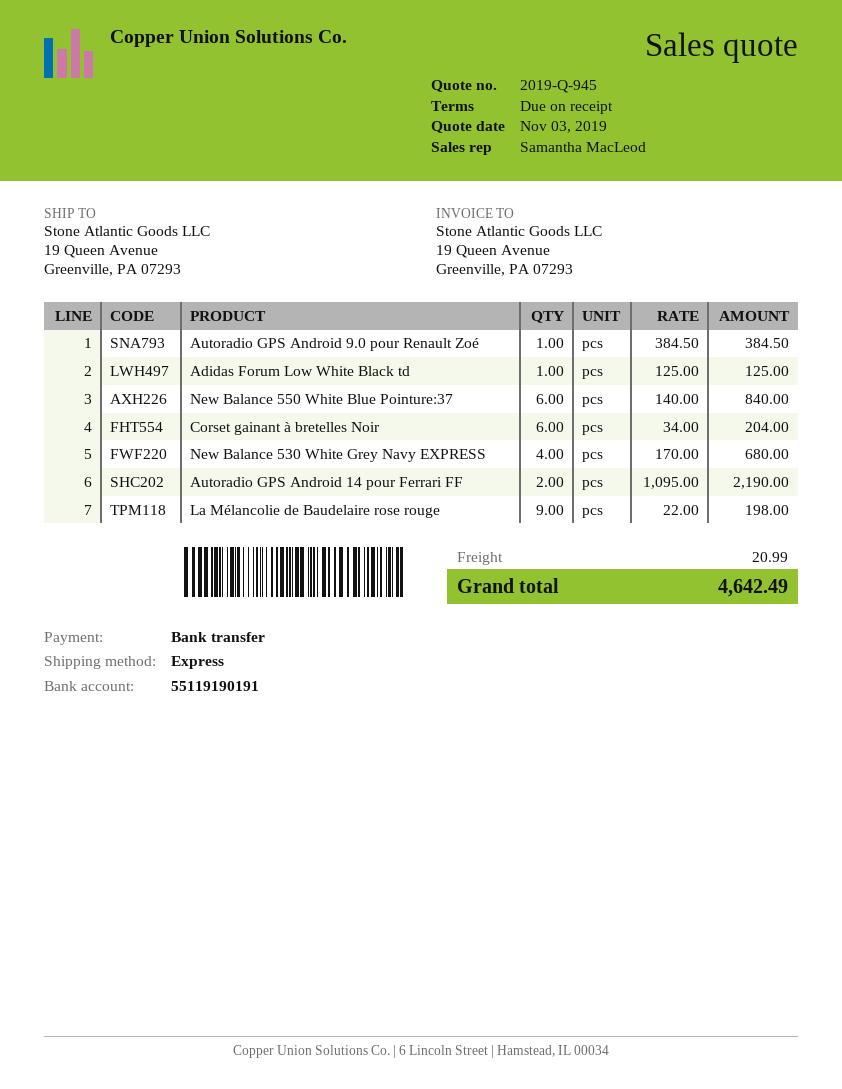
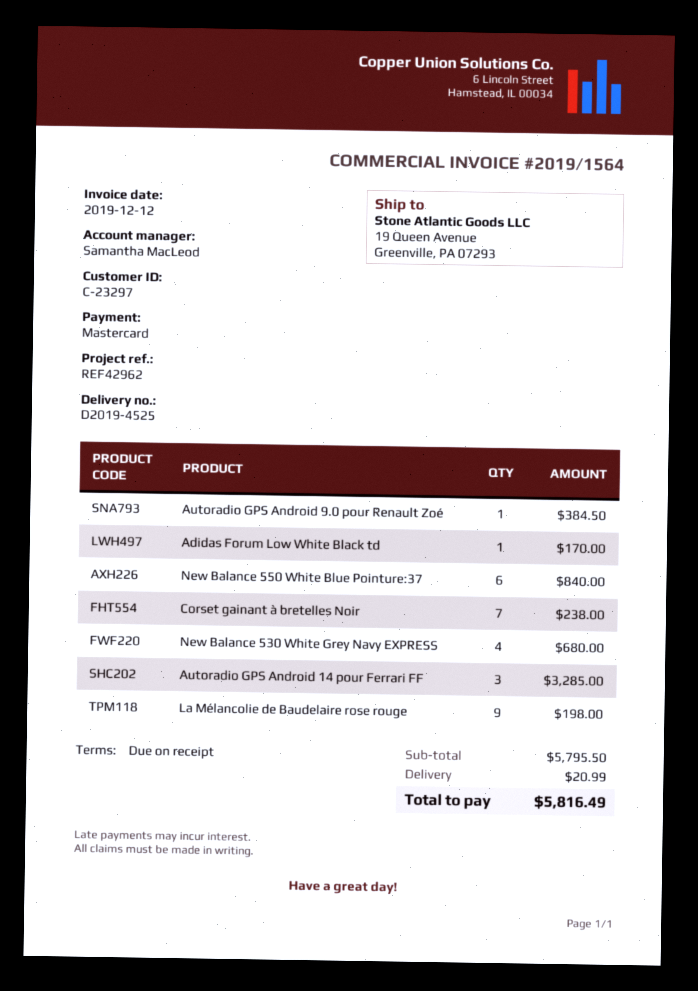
payment method: bank transfer -> Mastercard
Adidas Forum Low White Black td: 1 for 125.00 -> 1 for 170.00
Corset gainant à bretelles Noir: 6 for 204.00 -> 7 for 238.00
Autoradio GPS Android 14 pour Ferrari FF: 2 for 2190.00 -> 3 for 3285.00
total: 4642.49 -> 5816.49

